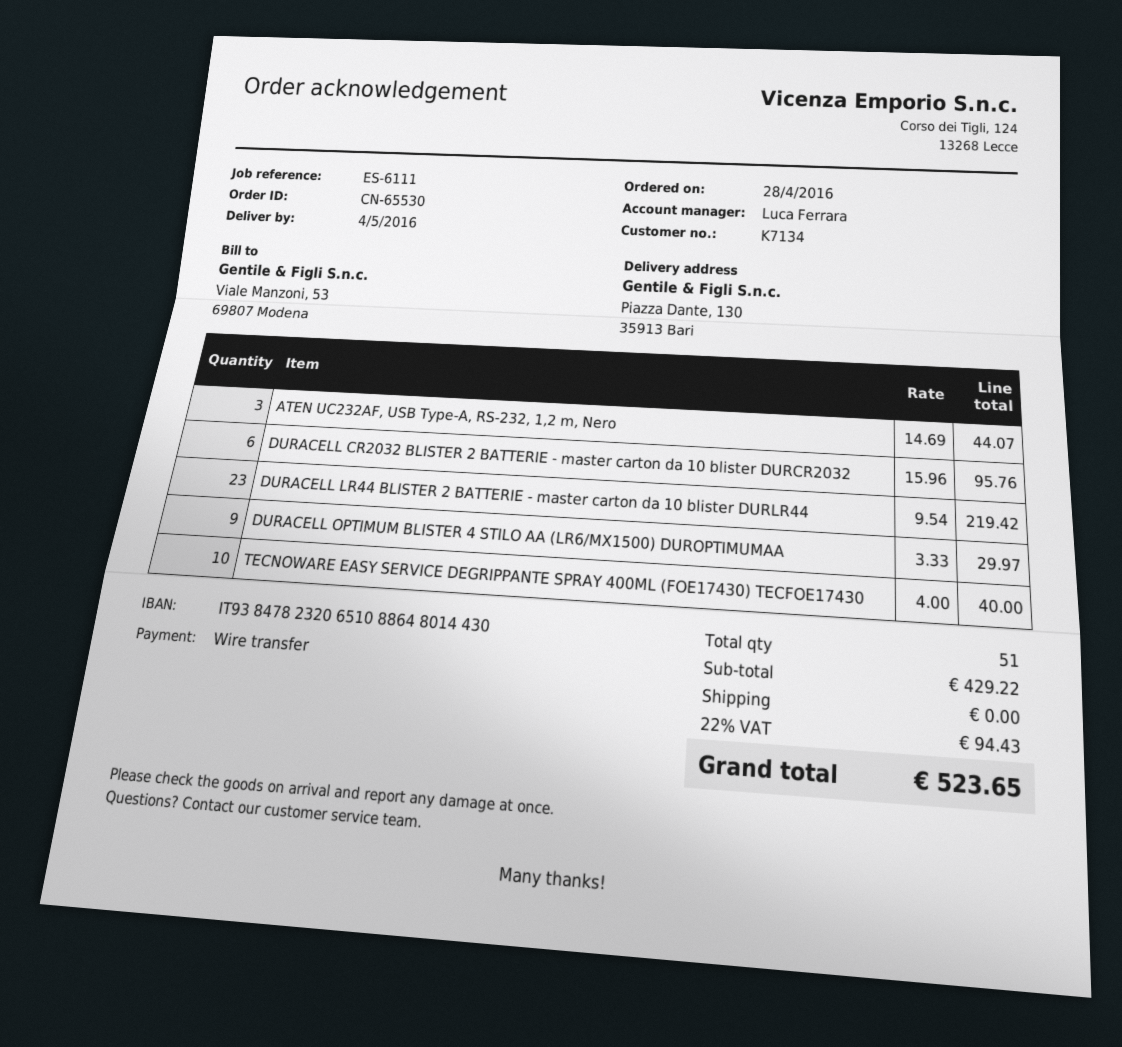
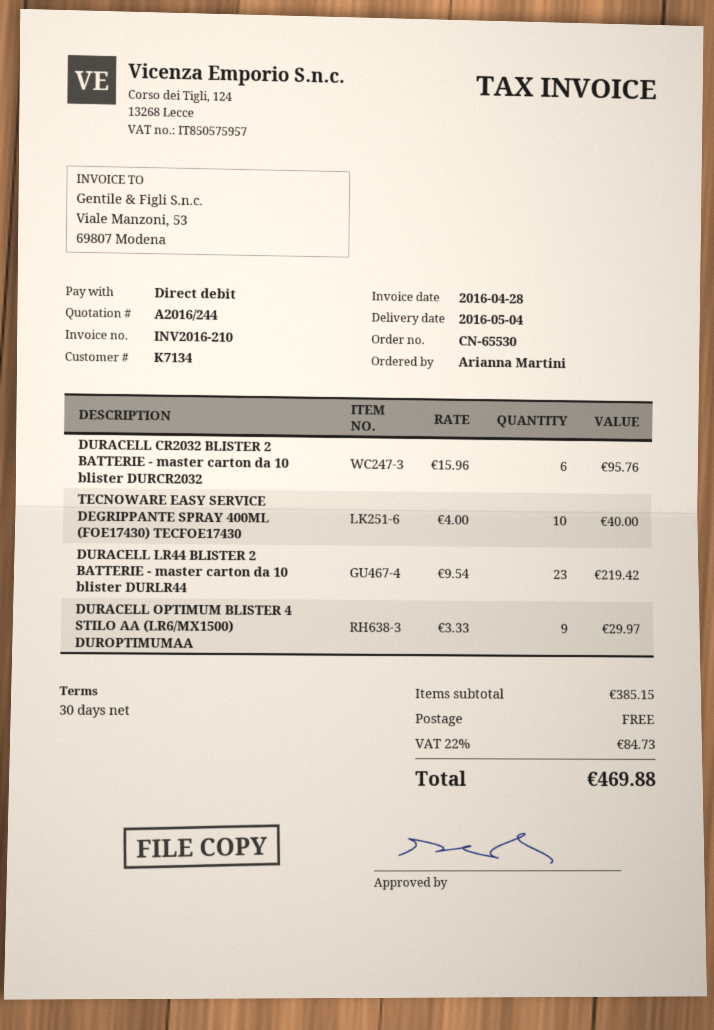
payment method: bank transfer -> direct debit
ATEN UC232AF, USB Type-A, RS-232, 1,2 m, Nero: 3 x 14.69 = 44.07 -> none
subtotal: 429.22 -> 385.15
tax: 22% = 94.43 -> 22% = 84.73
total: 523.65 -> 469.88

